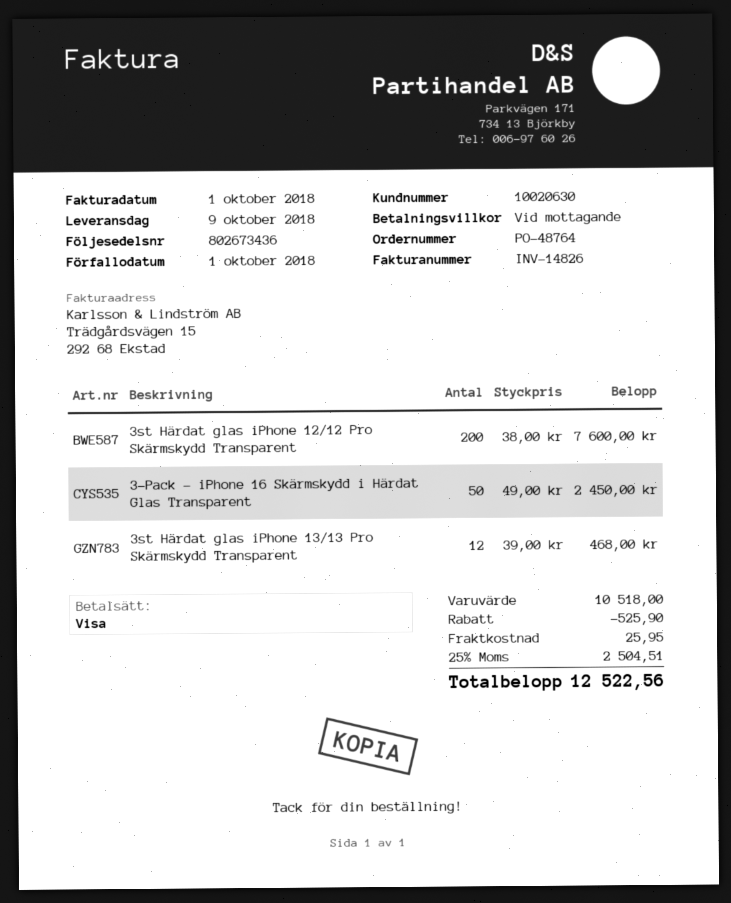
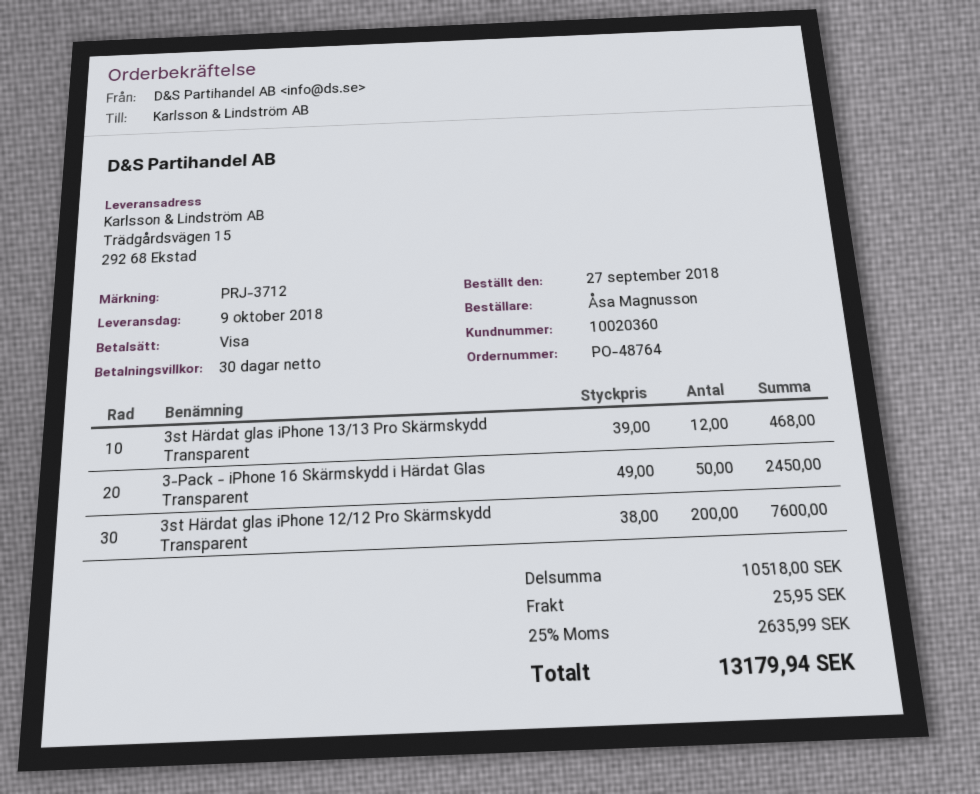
payment terms: on receipt -> 30 days
customer number: 10020630 -> 10020360
discount: 525.90 -> none
tax: 25% = 2504.51 -> 25% = 2635.99
total: 12522.56 -> 13179.94

